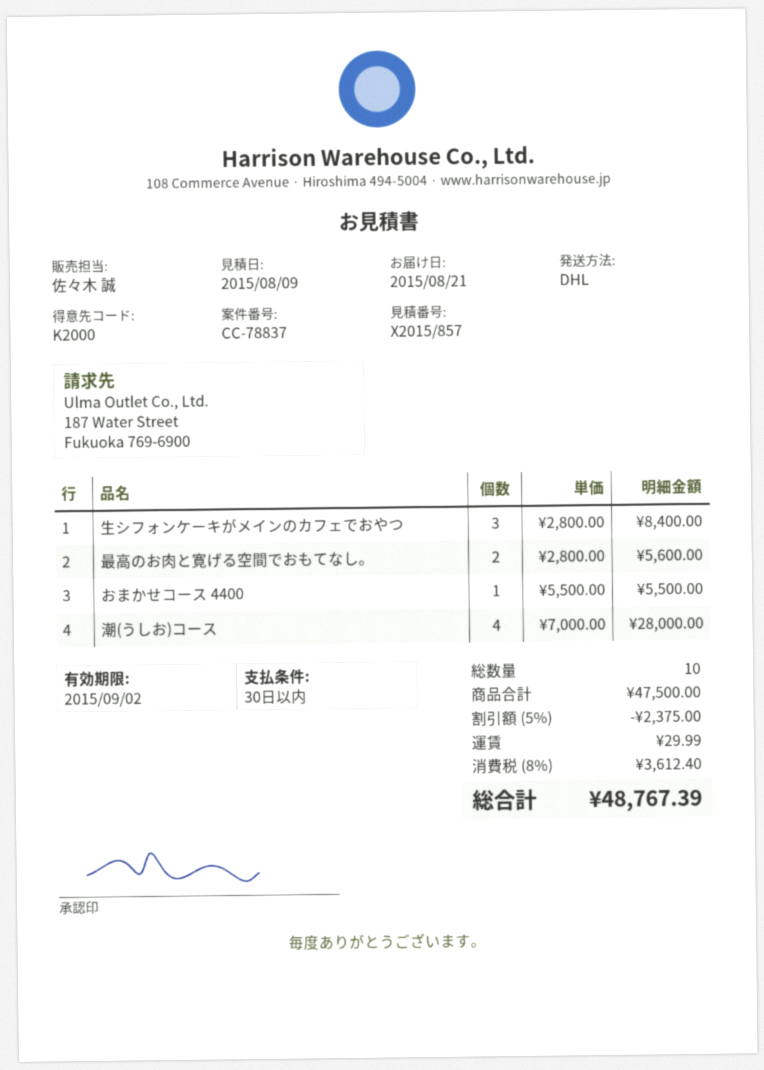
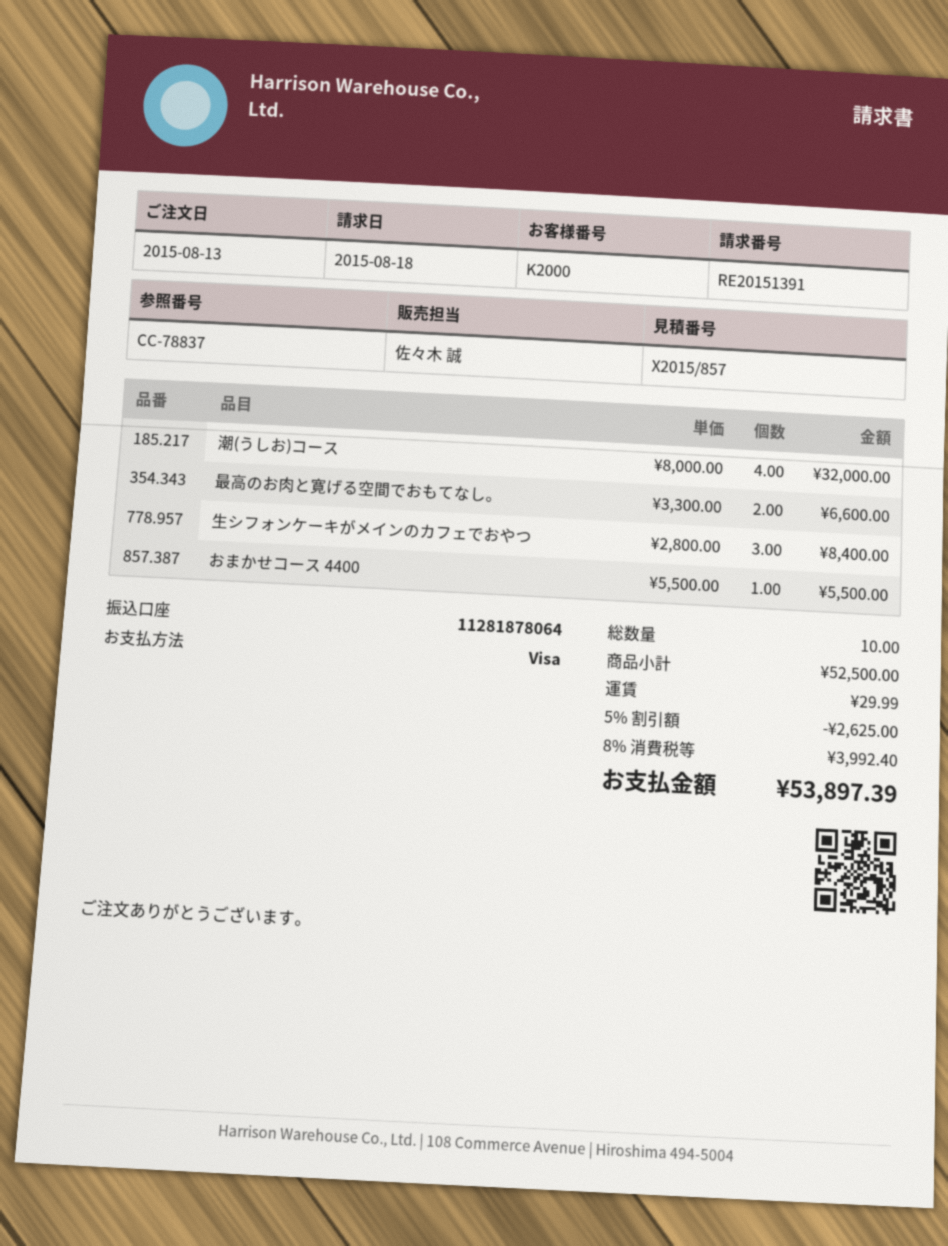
最高のお肉と寛げる空間でおもてなし。: 2 x 2800.00 = 5600.00 -> 2 x 3300.00 = 6600.00
潮(うしお)コース: 4 x 7000.00 = 28000.00 -> 4 x 8000.00 = 32000.00
subtotal: 47500.00 -> 52500.00
discount: 5% = 2375.00 -> 5% = 2625.00
tax: 8% = 3612.40 -> 8% = 3992.40
total: 48767.39 -> 53897.39

